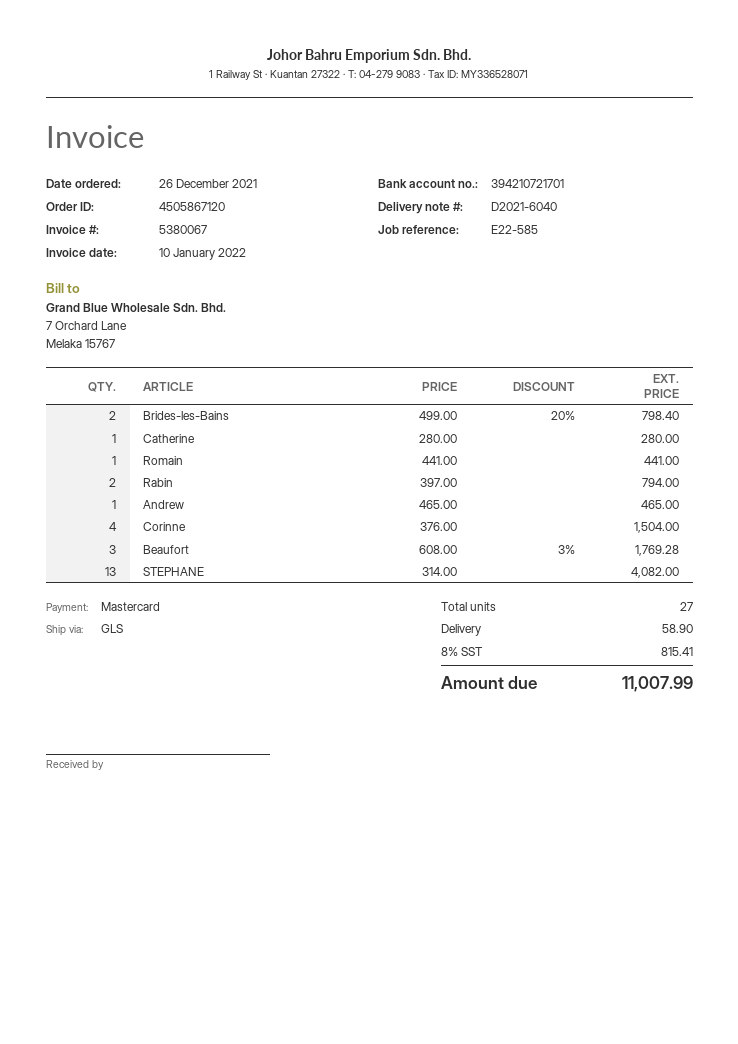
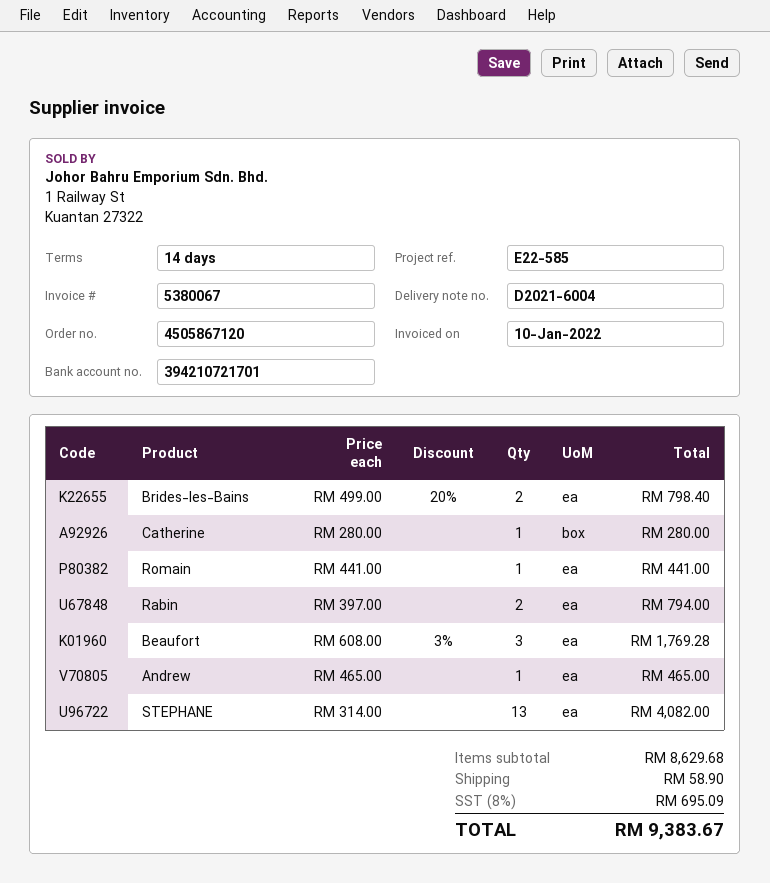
delivery note number: D2021-6040 -> D2021-6004
Corinne: 4 x 376.00 = 1504.00 -> none
tax: 8% = 815.41 -> 8% = 695.09
total: 11007.99 -> 9383.67

